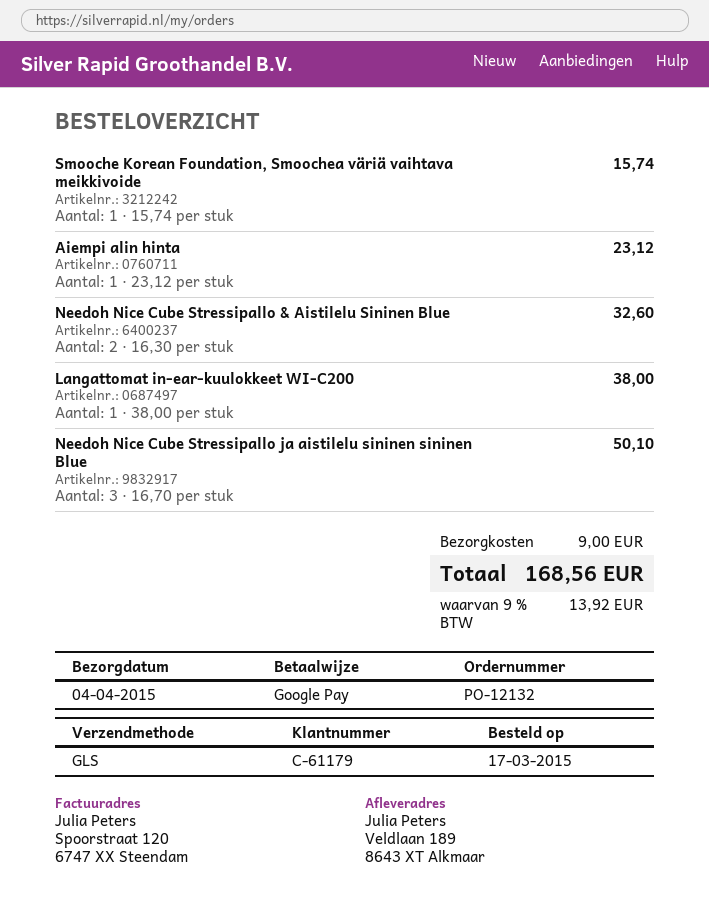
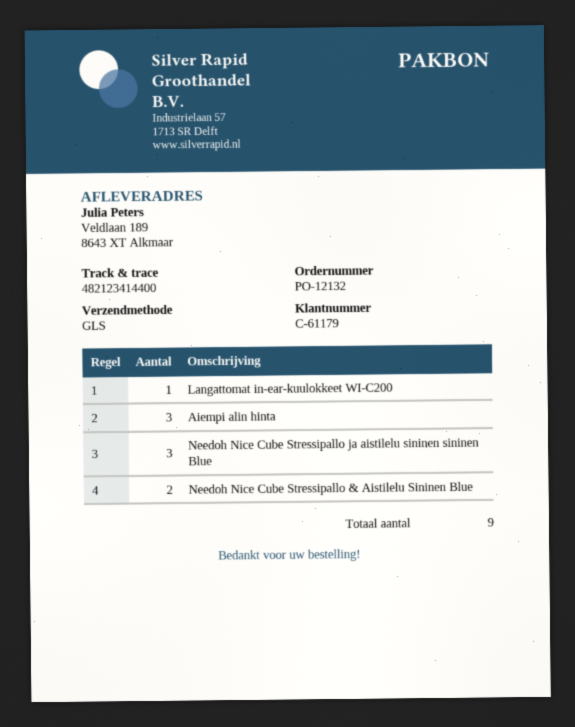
Smooche Korean Foundation, Smoochea väriä vaihtava meikkivoide: 1 -> none
Aiempi alin hinta: 1 -> 3

